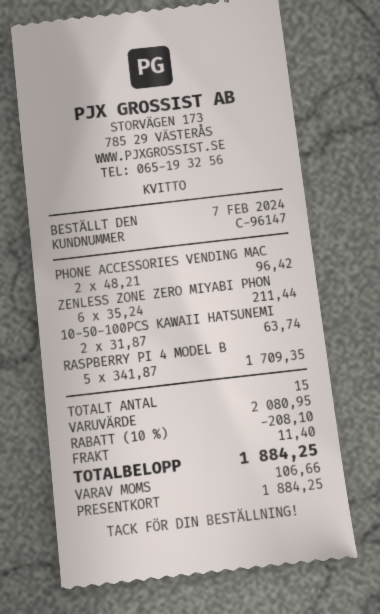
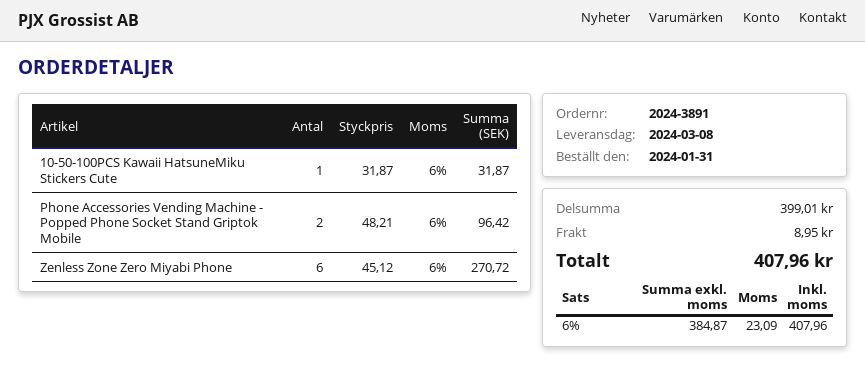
order date: 2024-02-07 -> 2024-01-31
ZENLESS ZONE ZERO MIYABI PHON: 6 x 35.24 = 211.44 -> 6 x 45.12 = 270.72
10-50-100PCS KAWAII HATSUNEMI: 2 x 31.87 = 63.74 -> 1 x 31.87 = 31.87
RASPBERRY PI 4 MODEL B: 5 x 341.87 = 1709.35 -> none
subtotal: 2080.95 -> 399.01
discount: 10% = 208.10 -> none
shipping: 11.40 -> 8.95
tax: 106.66 -> 23.09
total: 1884.25 -> 407.96

